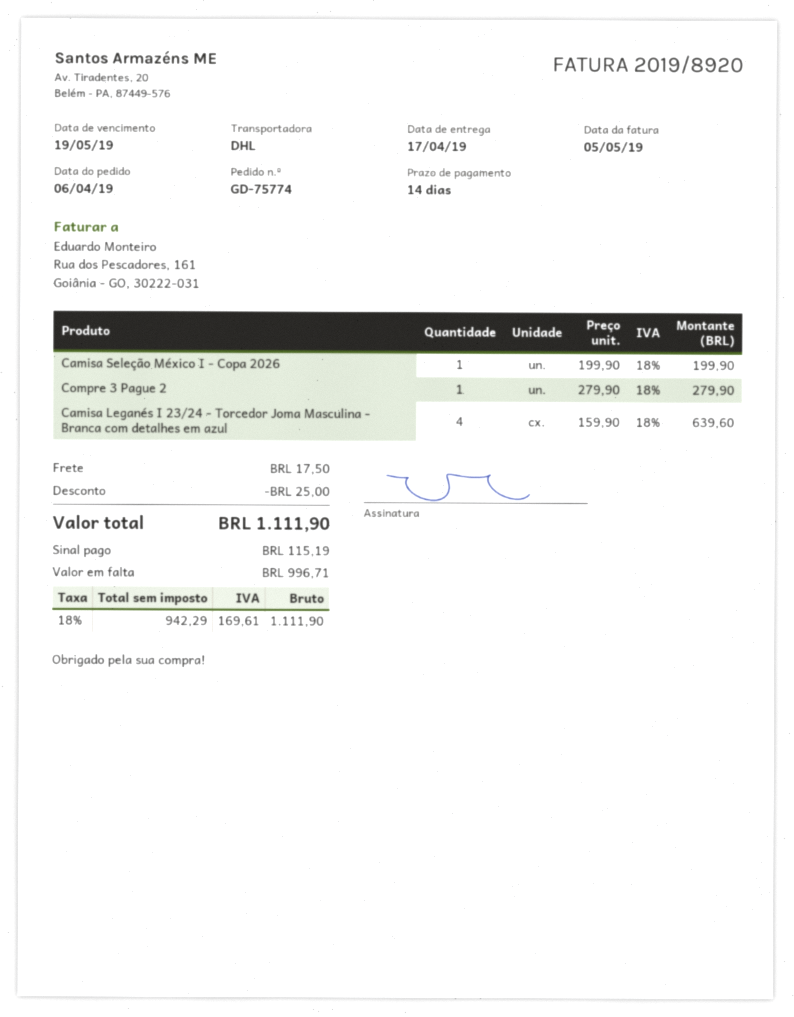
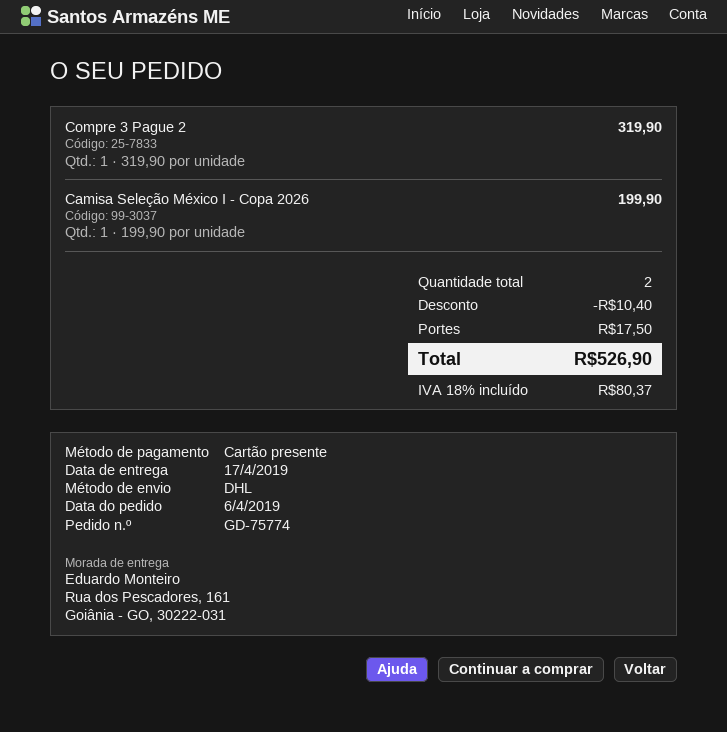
Compre 3 Pague 2: 1 x 279.90 = 279.90 -> 1 x 319.90 = 319.90
Camisa Leganés I 23/24 - Torcedor Joma Masculina - Branca com detalhes em azul: 4 x 159.90 = 639.60 -> none
discount: 25.00 -> 10.40
tax: 18% = 169.61 -> 18% = 80.37
total: 1111.90 -> 526.90

